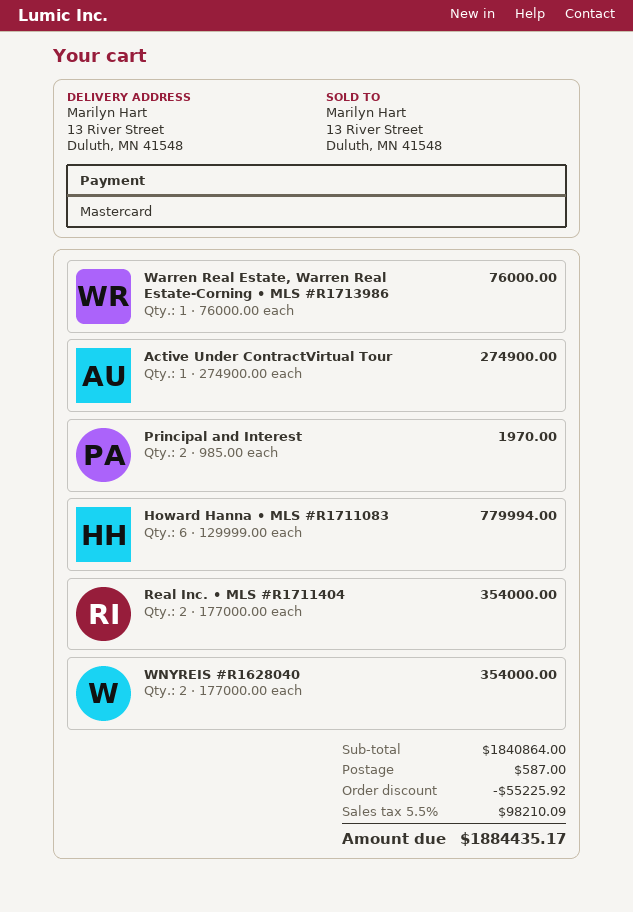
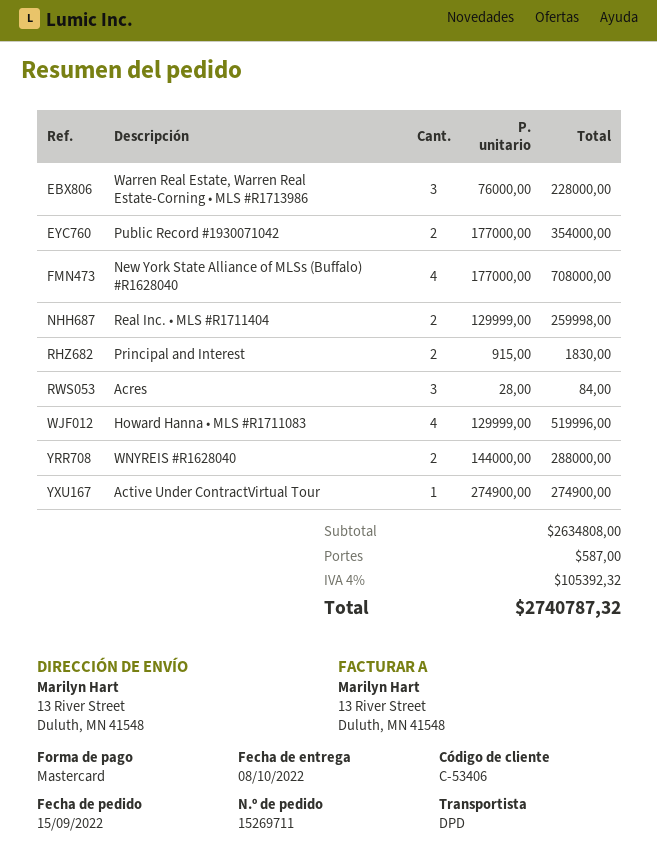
Warren Real Estate, Warren Real Estate-Corning • MLS #R1713986: 1 x 76000.00 = 76000.00 -> 3 x 76000.00 = 228000.00
Principal and Interest: 2 x 985.00 = 1970.00 -> 2 x 915.00 = 1830.00
Howard Hanna • MLS #R1711083: 6 x 129999.00 = 779994.00 -> 4 x 129999.00 = 519996.00
Real Inc. • MLS #R1711404: 2 x 177000.00 = 354000.00 -> 2 x 129999.00 = 259998.00
WNYREIS #R1628040: 2 x 177000.00 = 354000.00 -> 2 x 144000.00 = 288000.00
Public Record #1930071042: none -> 2 x 177000.00 = 354000.00
New York State Alliance of MLSs (Buffalo) #R1628040: none -> 4 x 177000.00 = 708000.00
Acres: none -> 3 x 28.00 = 84.00
subtotal: 1840864.00 -> 2634808.00
discount: 55225.92 -> none
tax: 5.5% = 98210.09 -> 4% = 105392.32
total: 1884435.17 -> 2740787.32

